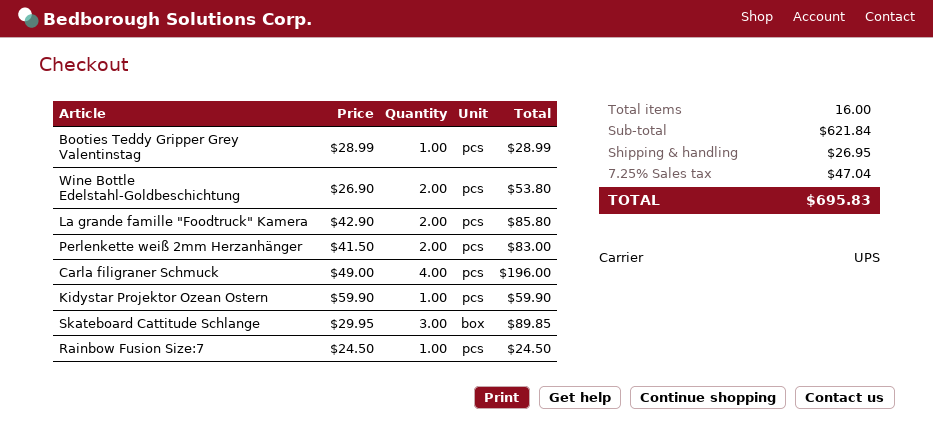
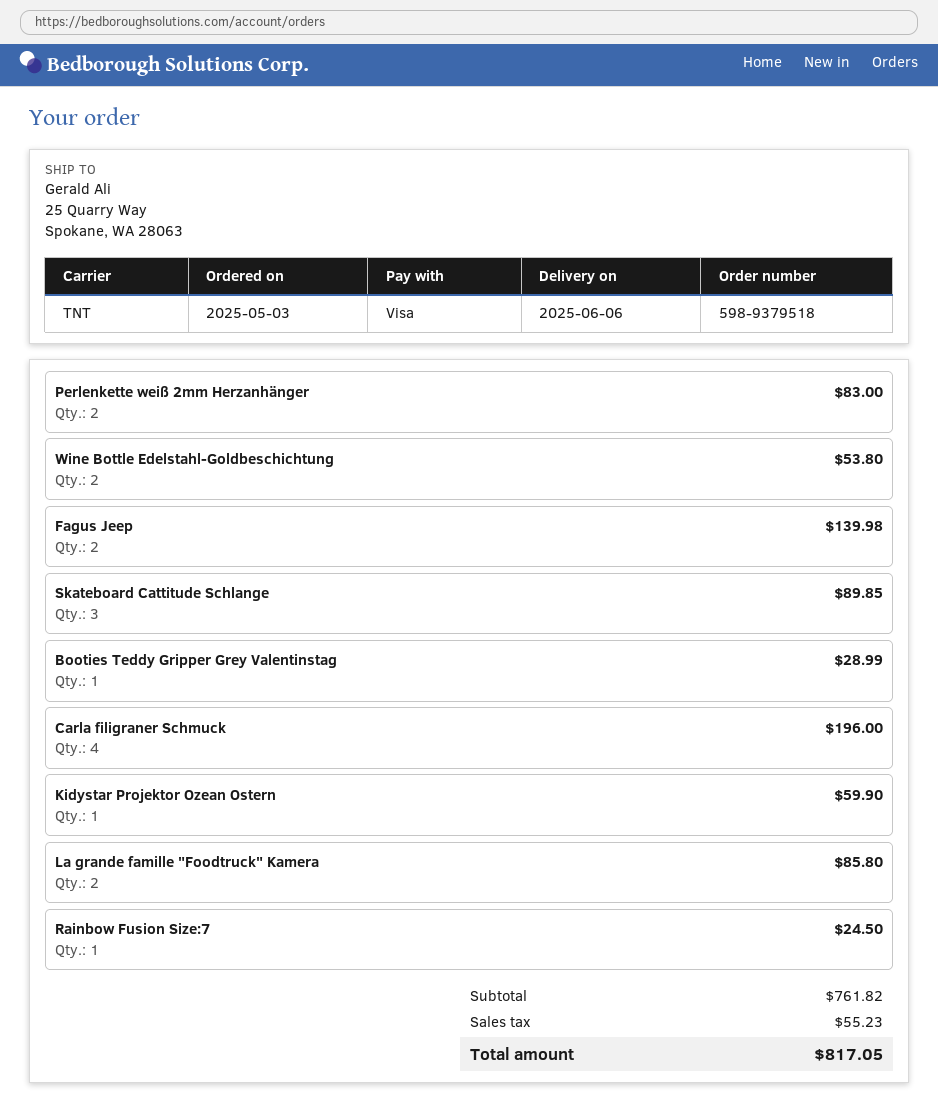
shipping method: UPS -> TNT
Fagus Jeep: none -> 2 for 139.98
subtotal: 621.84 -> 761.82
shipping: 26.95 -> none
tax: 47.04 -> 55.23
total: 695.83 -> 817.05

